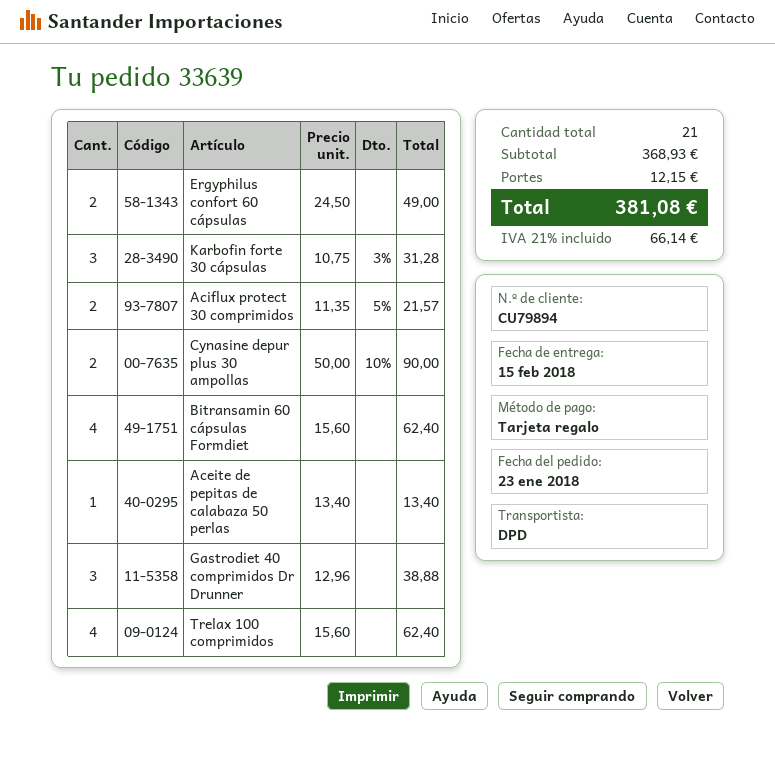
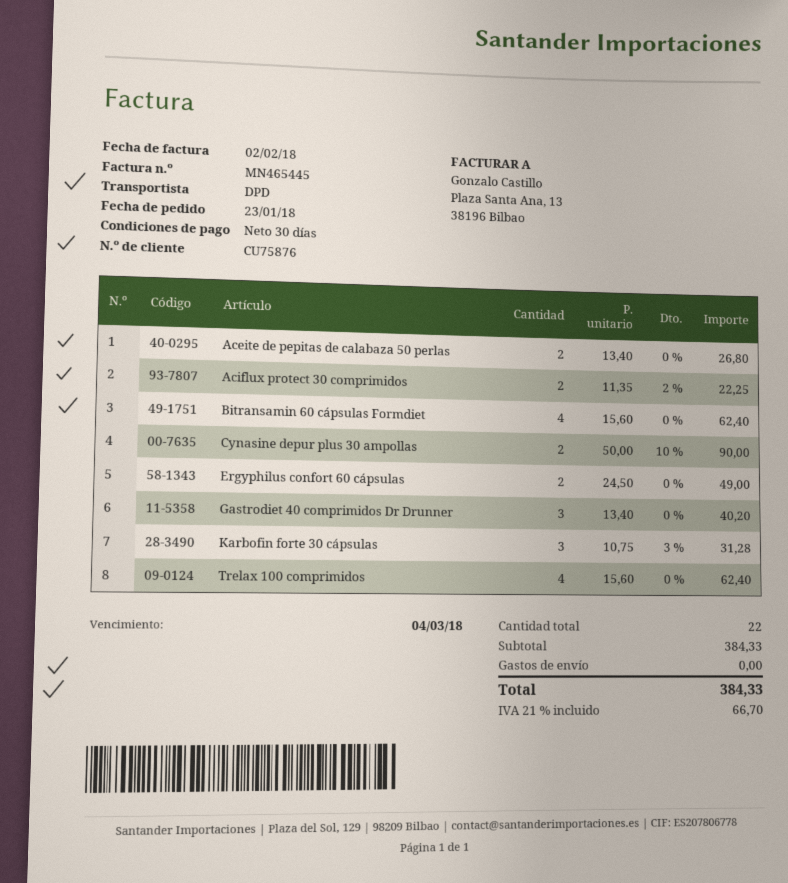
customer number: CU79894 -> CU75876
Aciflux protect 30 comprimidos: 2 x 11.35 - 5% = 21.57 -> 2 x 11.35 - 2% = 22.25
Aceite de pepitas de calabaza 50 perlas: 1 x 13.40 = 13.40 -> 2 x 13.40 = 26.80
Gastrodiet 40 comprimidos Dr Drunner: 3 x 12.96 = 38.88 -> 3 x 13.40 = 40.20
total quantity: 21 -> 22
subtotal: 368.93 -> 384.33
shipping: 12.15 -> 0.00
tax: 21% = 66.14 -> 21% = 66.70
total: 381.08 -> 384.33

